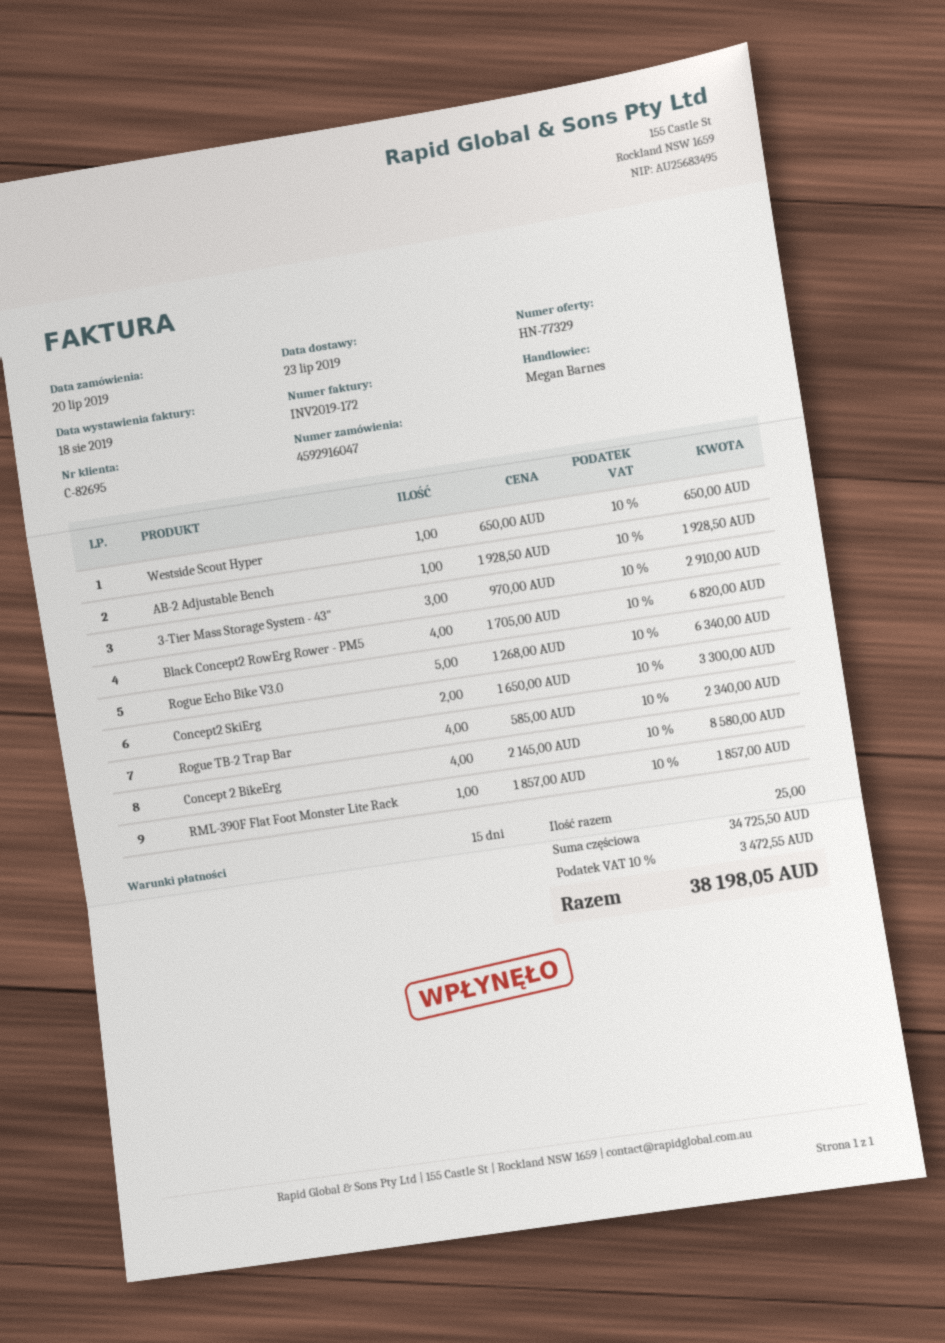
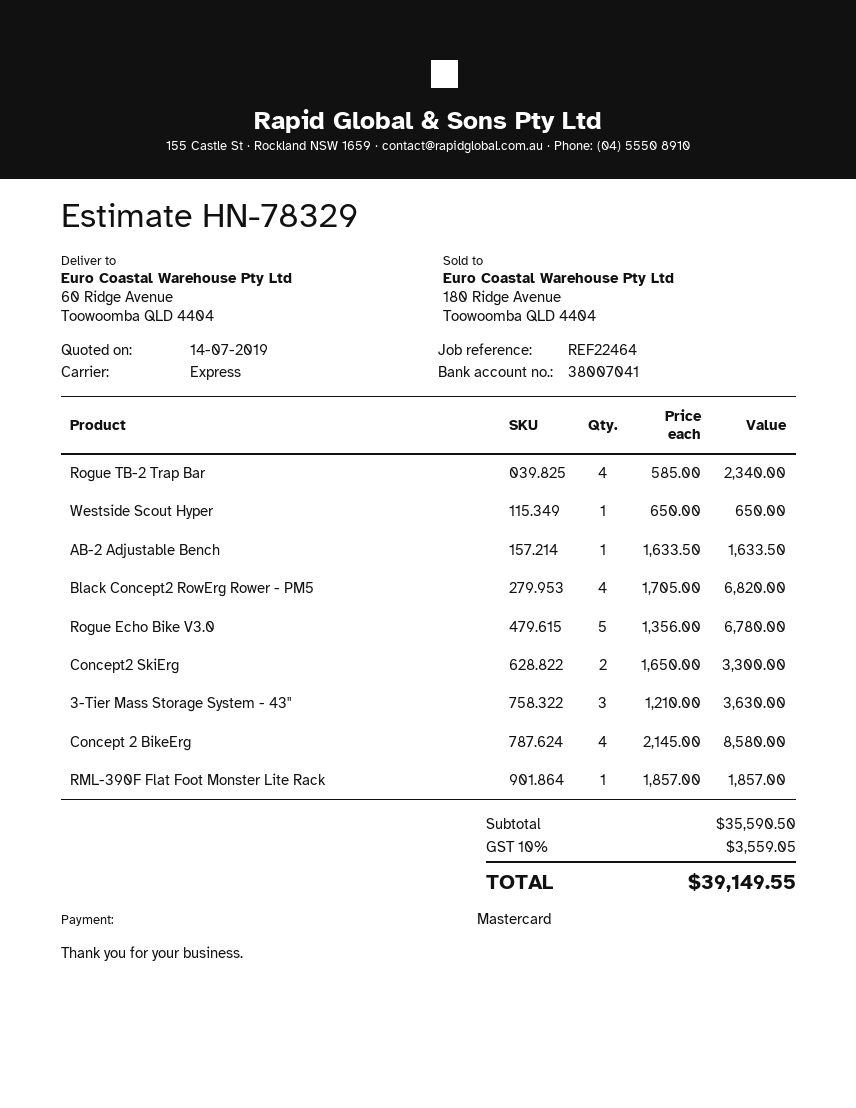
quote number: HN-77329 -> HN-78329
AB-2 Adjustable Bench: 1 x 1928.50 = 1928.50 -> 1 x 1633.50 = 1633.50
3-Tier Mass Storage System - 43": 3 x 970.00 = 2910.00 -> 3 x 1210.00 = 3630.00
Rogue Echo Bike V3.0: 5 x 1268.00 = 6340.00 -> 5 x 1356.00 = 6780.00
subtotal: 34725.50 -> 35590.50
tax: 10% = 3472.55 -> 10% = 3559.05
total: 38198.05 -> 39149.55

